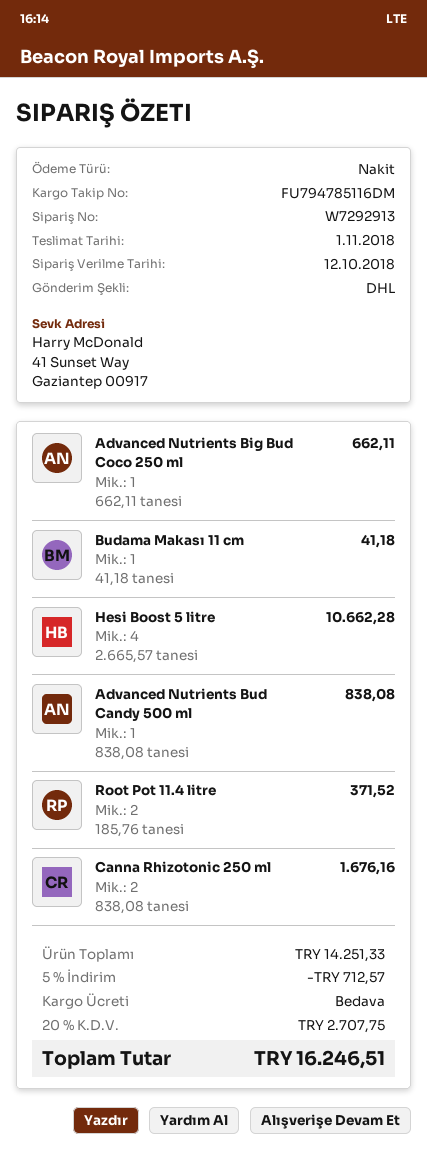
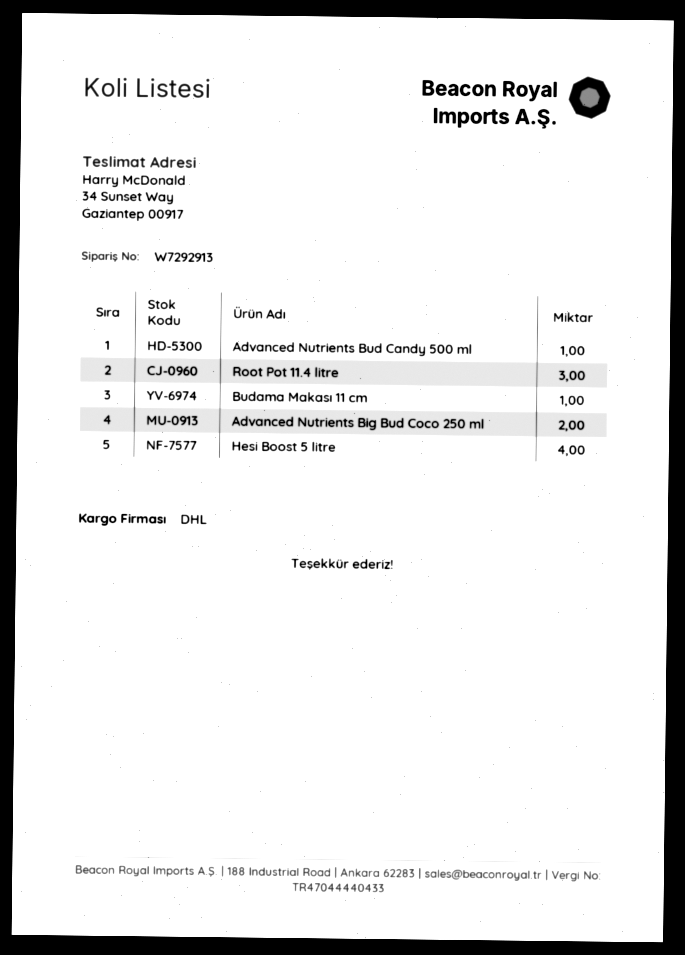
ship to: 41 Sunset Way, Gaziantep 00917 -> 34 Sunset Way, Gaziantep 00917
Advanced Nutrients Big Bud Coco 250 ml: 1 -> 2
Root Pot 11.4 litre: 2 -> 3
Canna Rhizotonic 250 ml: 2 -> none

